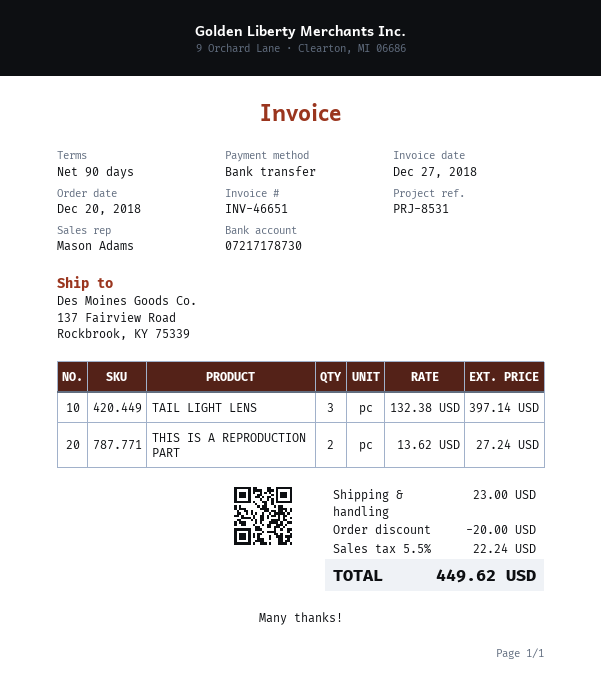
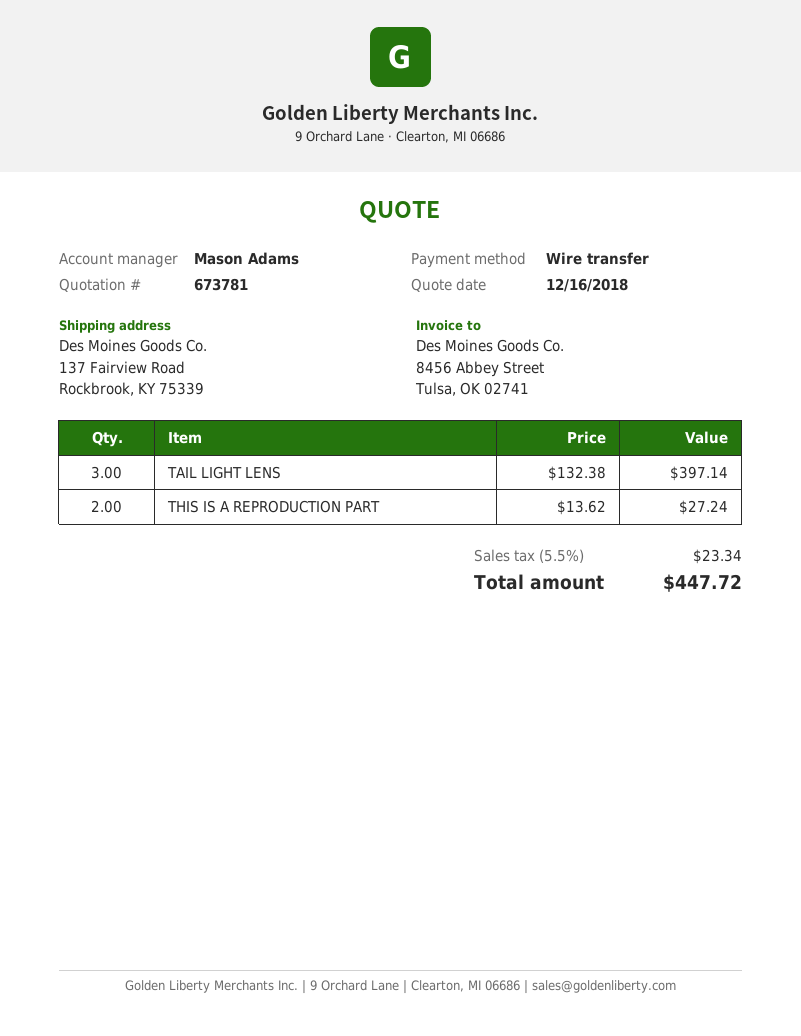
discount: 20.00 -> none
shipping: 23.00 -> none
tax: 5.5% = 22.24 -> 5.5% = 23.34
total: 449.62 -> 447.72

